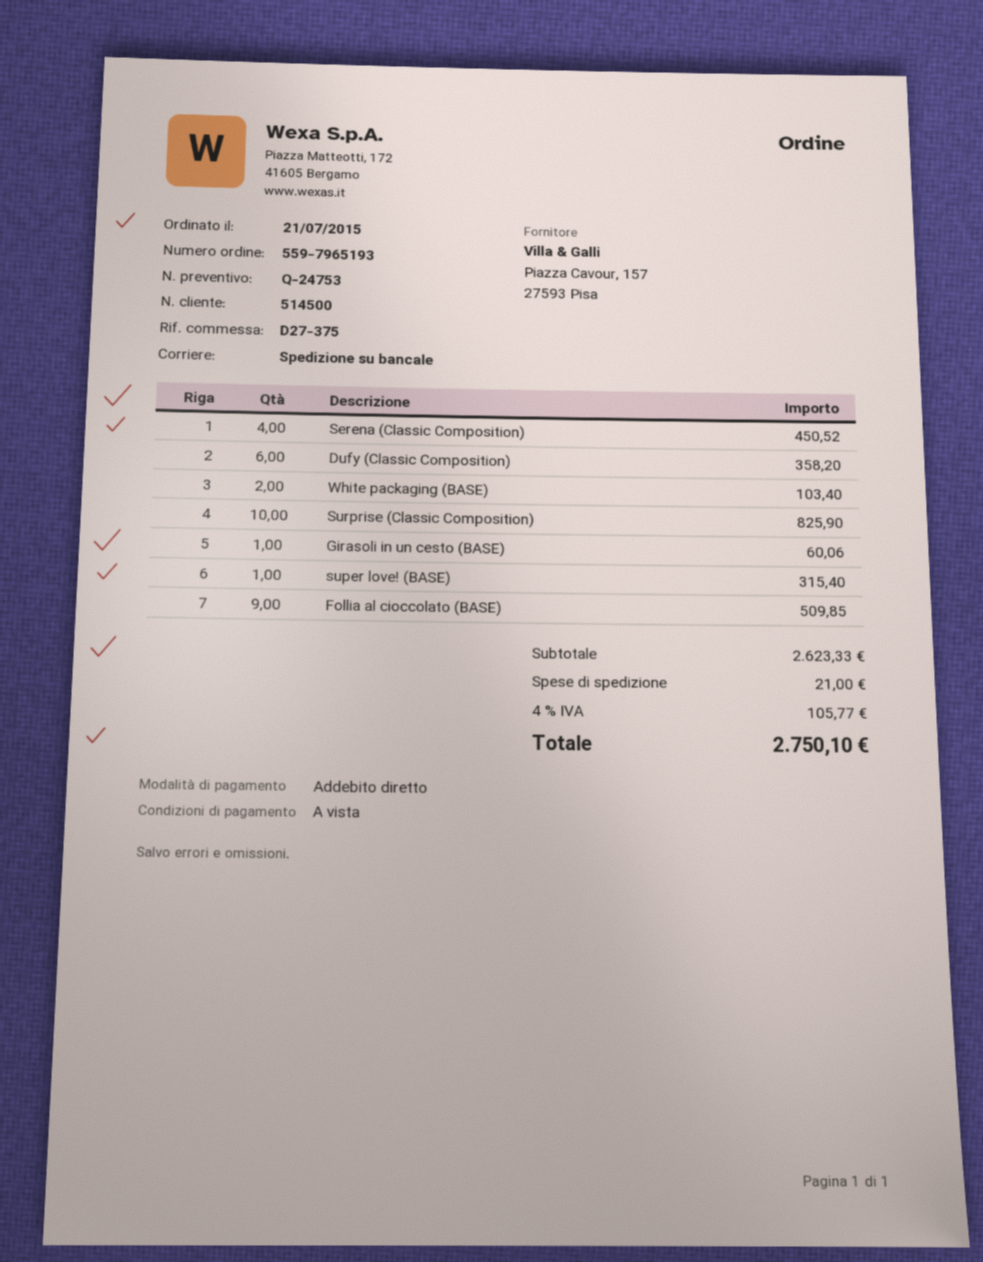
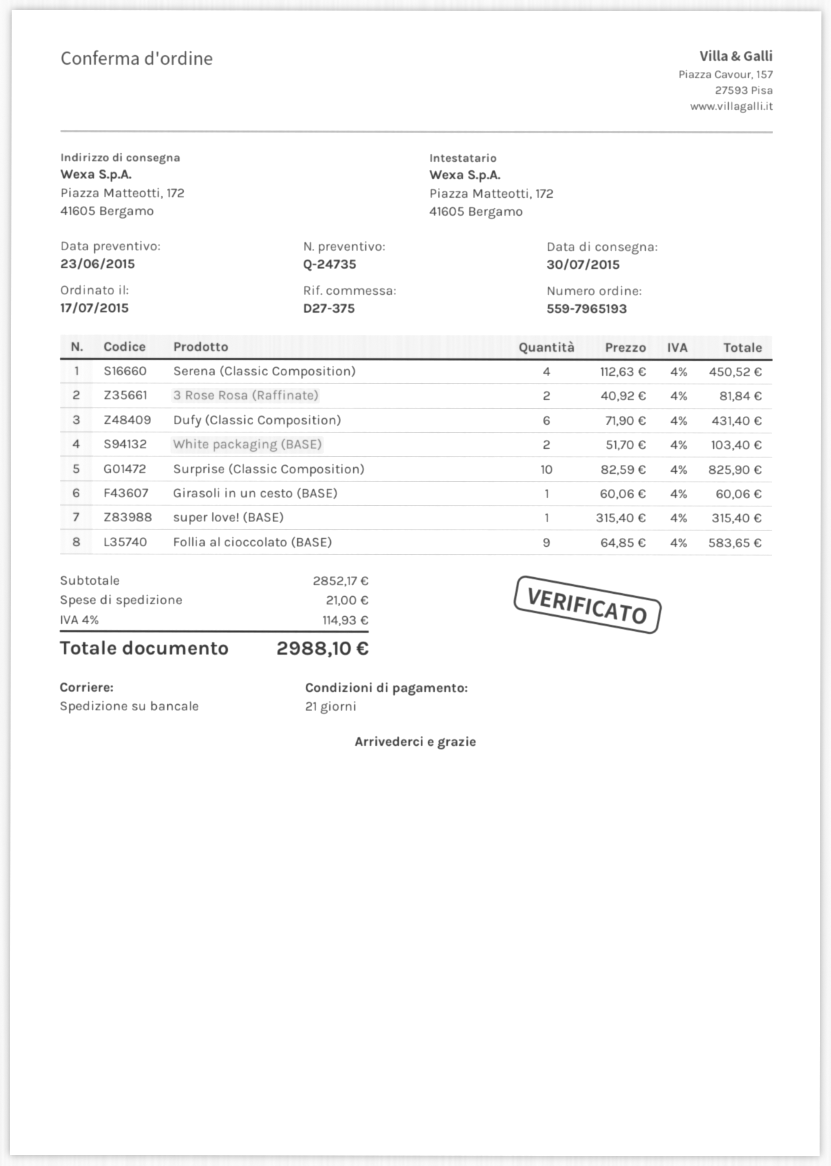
quote number: Q-24753 -> Q-24735
order date: 2015-07-21 -> 2015-07-17
payment terms: on receipt -> 21 days
Dufy (Classic Composition): 6 for 358.20 -> 6 for 431.40
Follia al cioccolato (BASE): 9 for 509.85 -> 9 for 583.65
3 Rose Rosa (Raffinate): none -> 2 for 81.84
subtotal: 2623.33 -> 2852.17
tax: 4% = 105.77 -> 4% = 114.93
total: 2750.10 -> 2988.10

